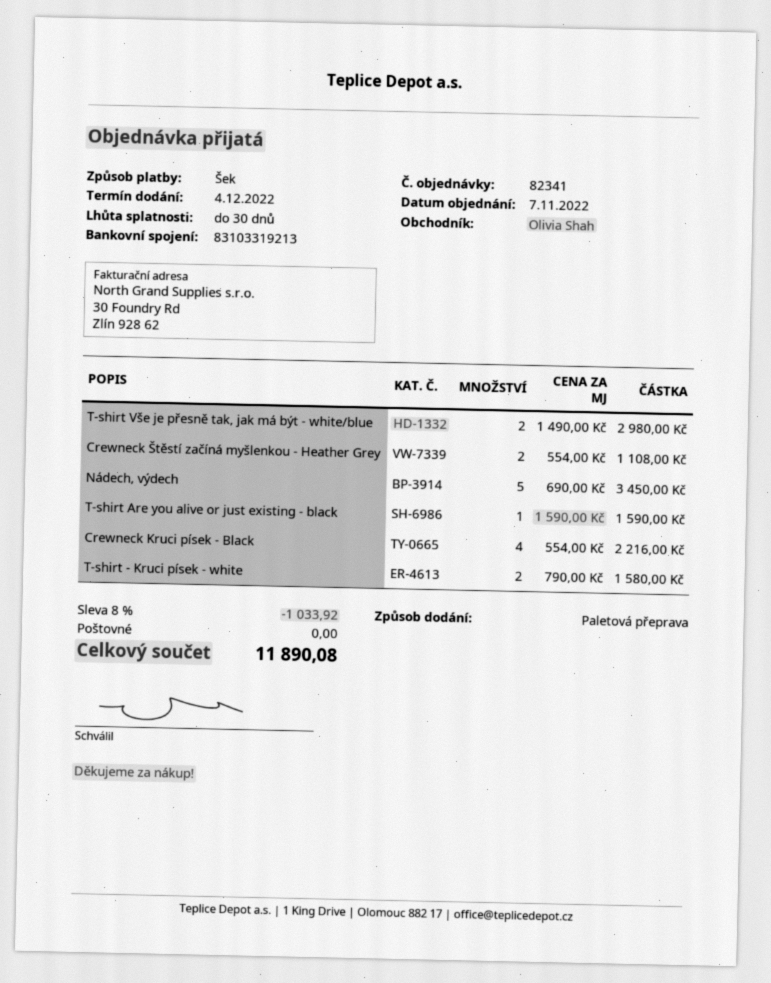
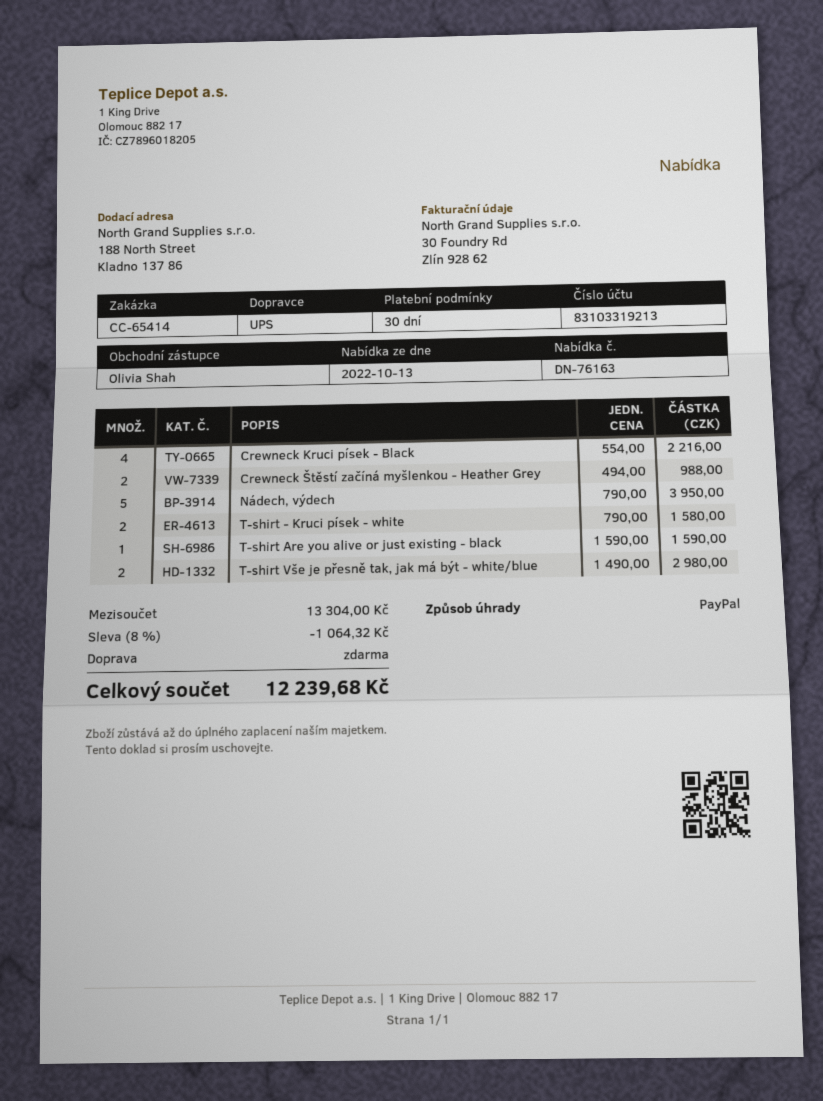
payment method: cheque -> PayPal
shipping method: pallet freight -> UPS
Crewneck Štěstí začíná myšlenkou - Heather Grey: 2 x 554.00 = 1108.00 -> 2 x 494.00 = 988.00
Nádech, výdech: 5 x 690.00 = 3450.00 -> 5 x 790.00 = 3950.00
discount: 8% = 1033.92 -> 8% = 1064.32
total: 11890.08 -> 12239.68

